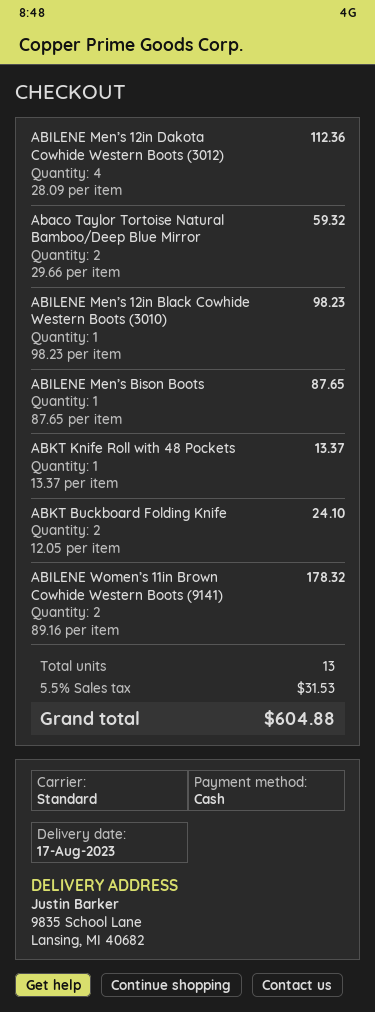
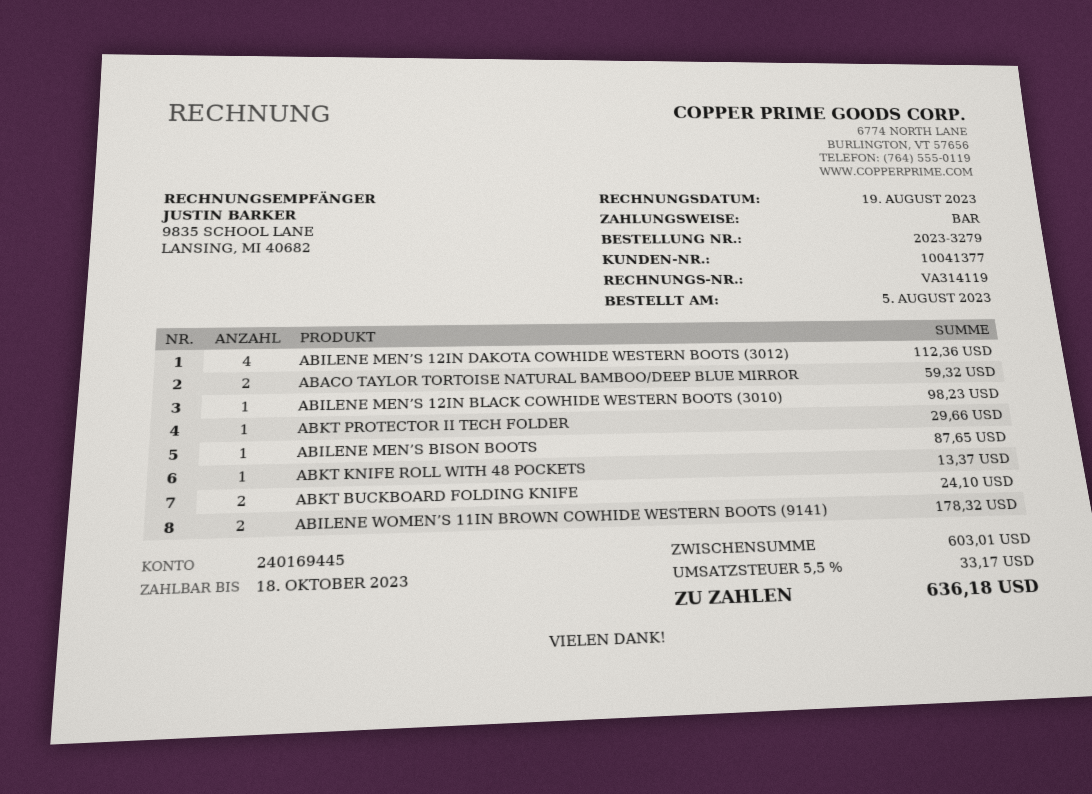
ABKT PROTECTOR II TECH FOLDER: none -> 1 for 29.66
tax: 5.5% = 31.53 -> 5.5% = 33.17
total: 604.88 -> 636.18

